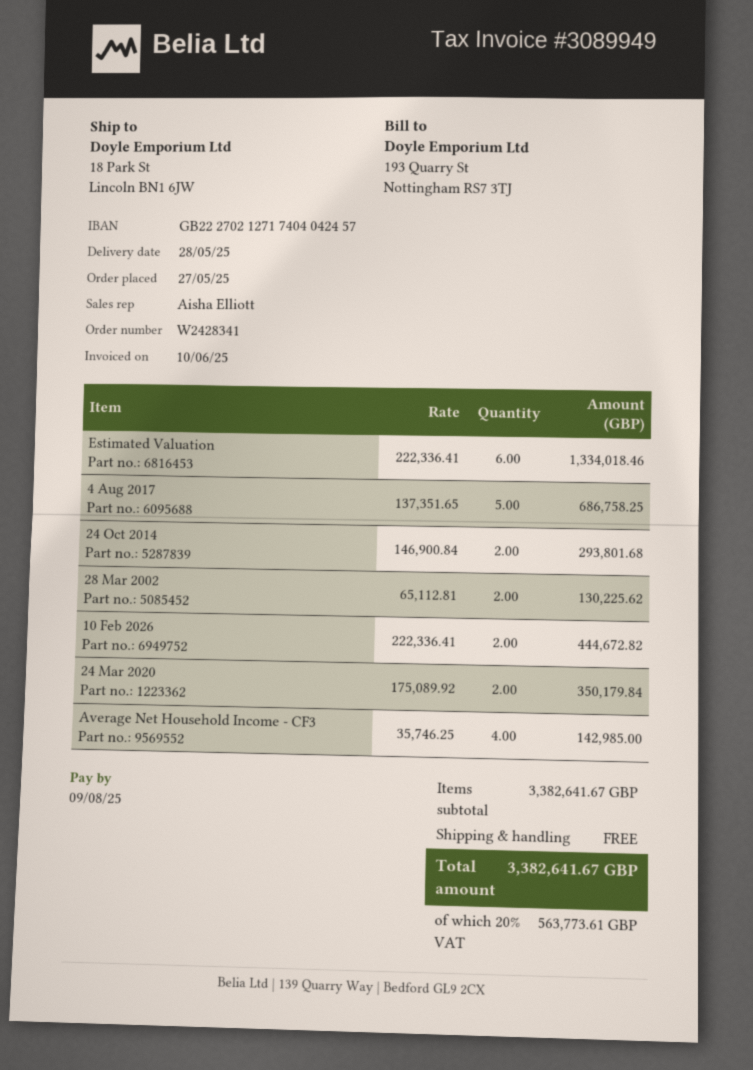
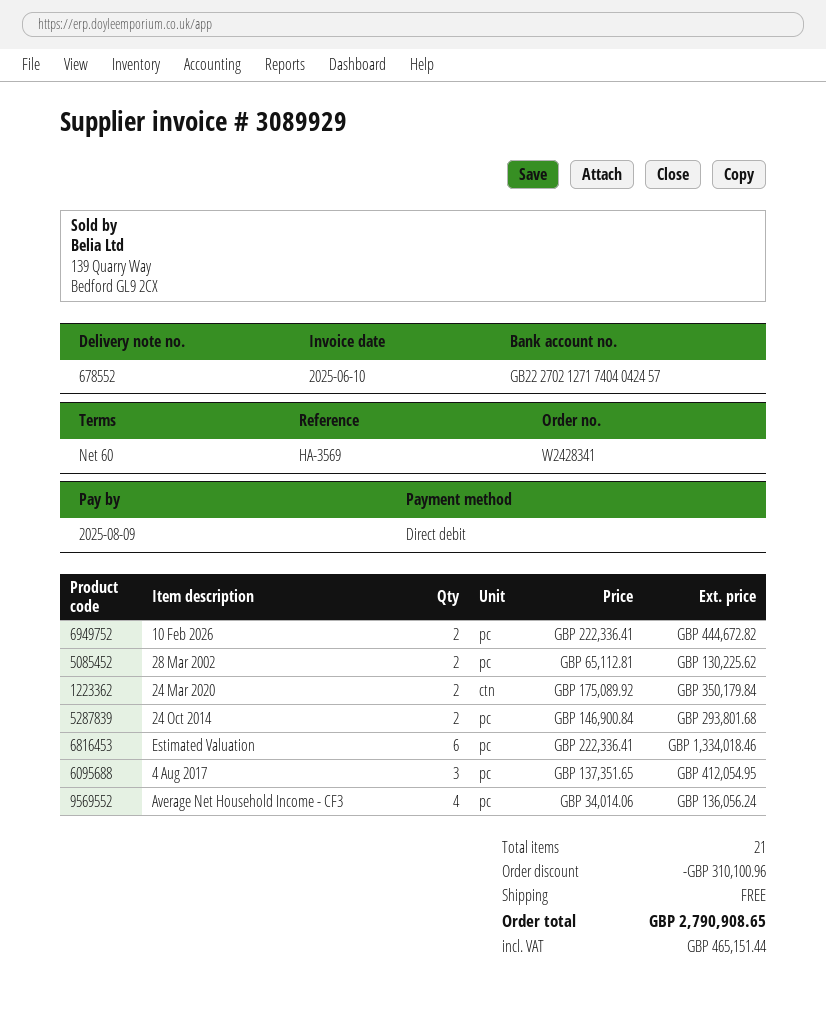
invoice number: 3089949 -> 3089929
4 Aug 2017: 5 x 137351.65 = 686758.25 -> 3 x 137351.65 = 412054.95
Average Net Household Income - CF3: 4 x 35746.25 = 142985.00 -> 4 x 34014.06 = 136056.24
discount: none -> 310100.96
tax: 563773.61 -> 465151.44
total: 3382641.67 -> 2790908.65

